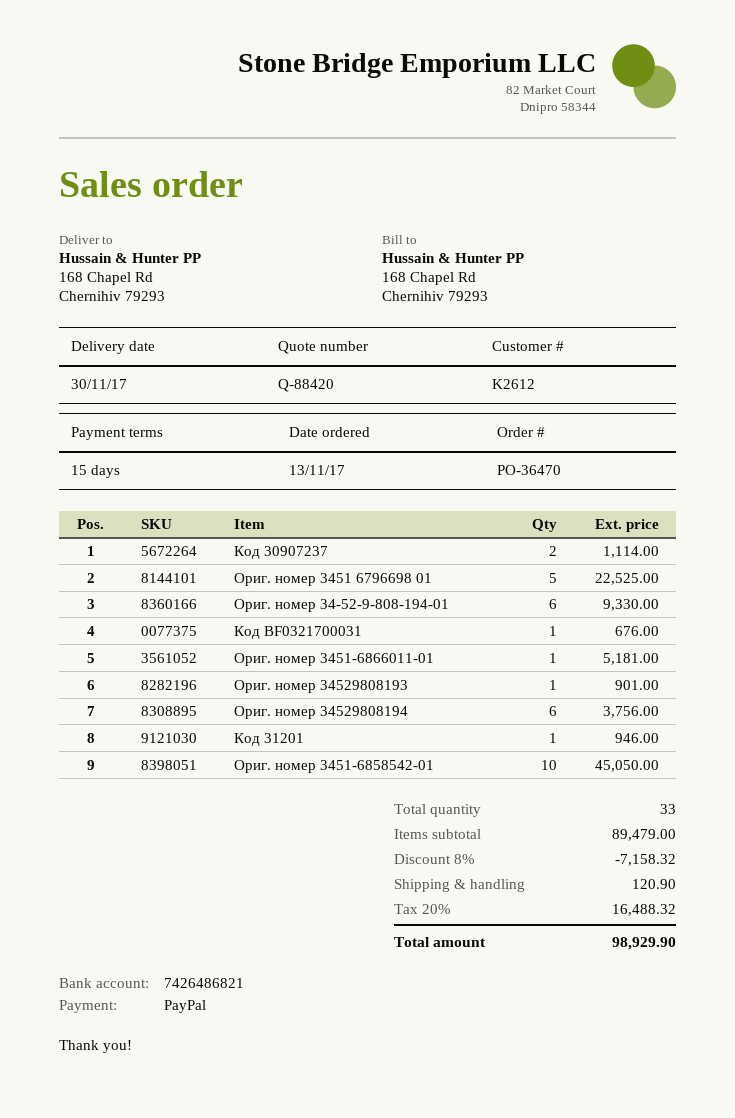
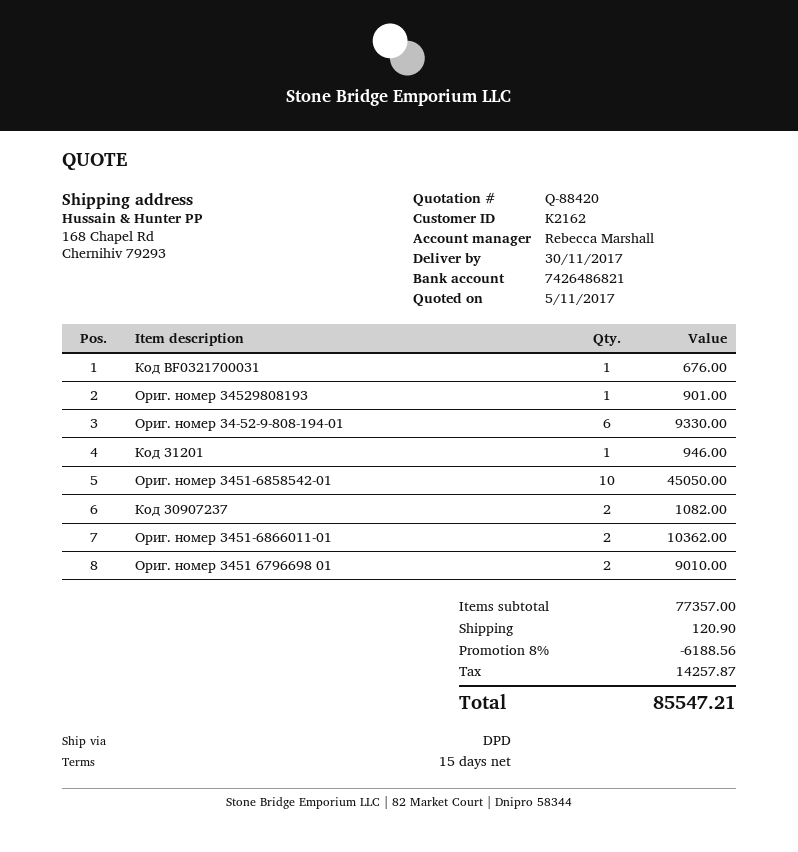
customer number: K2612 -> K2162
Код 30907237: 2 for 1114.00 -> 2 for 1082.00
Ориг. номер 3451 6796698 01: 5 for 22525.00 -> 2 for 9010.00
Ориг. номер 3451-6866011-01: 1 for 5181.00 -> 2 for 10362.00
Ориг. номер 34529808194: 6 for 3756.00 -> none
subtotal: 89479.00 -> 77357.00
discount: 8% = 7158.32 -> 8% = 6188.56
tax: 16488.32 -> 14257.87
total: 98929.90 -> 85547.21

